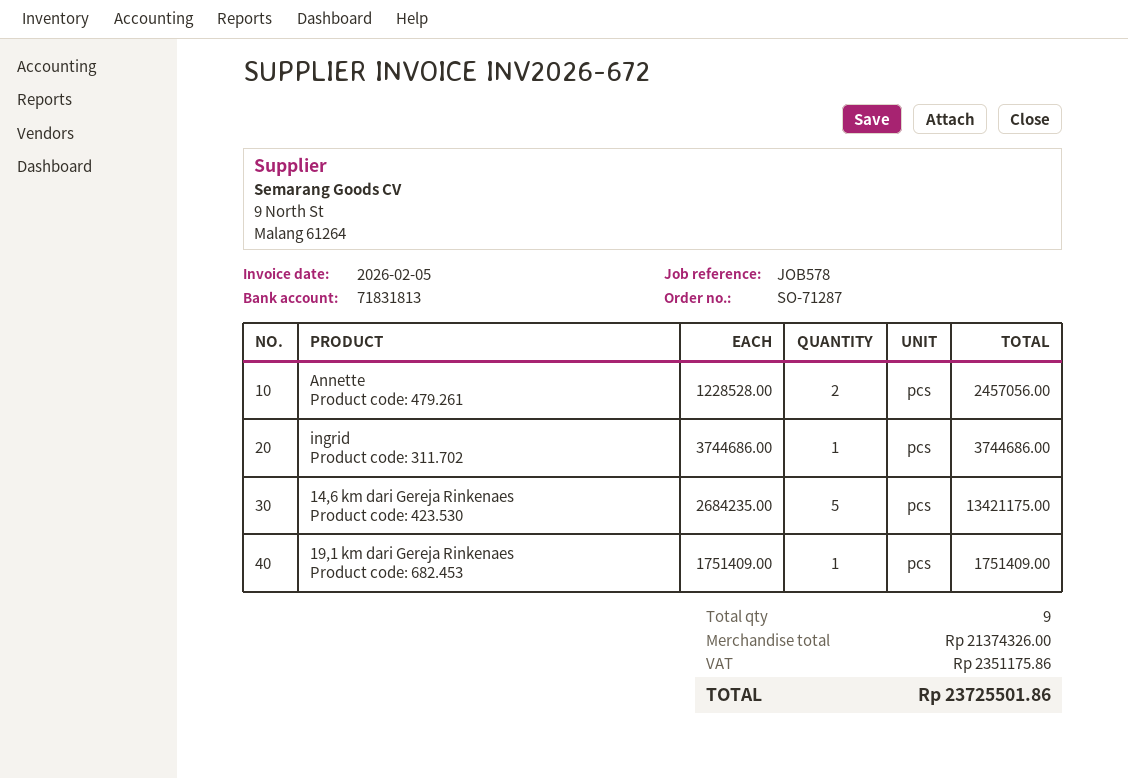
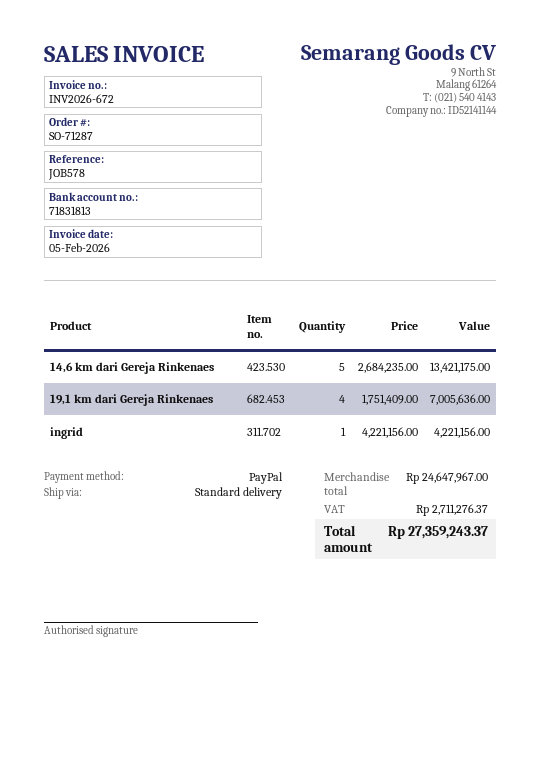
Annette: 2 x 1228528.00 = 2457056.00 -> none
ingrid: 1 x 3744686.00 = 3744686.00 -> 1 x 4221156.00 = 4221156.00
19,1 km dari Gereja Rinkenaes: 1 x 1751409.00 = 1751409.00 -> 4 x 1751409.00 = 7005636.00
subtotal: 21374326.00 -> 24647967.00
tax: 2351175.86 -> 2711276.37
total: 23725501.86 -> 27359243.37

